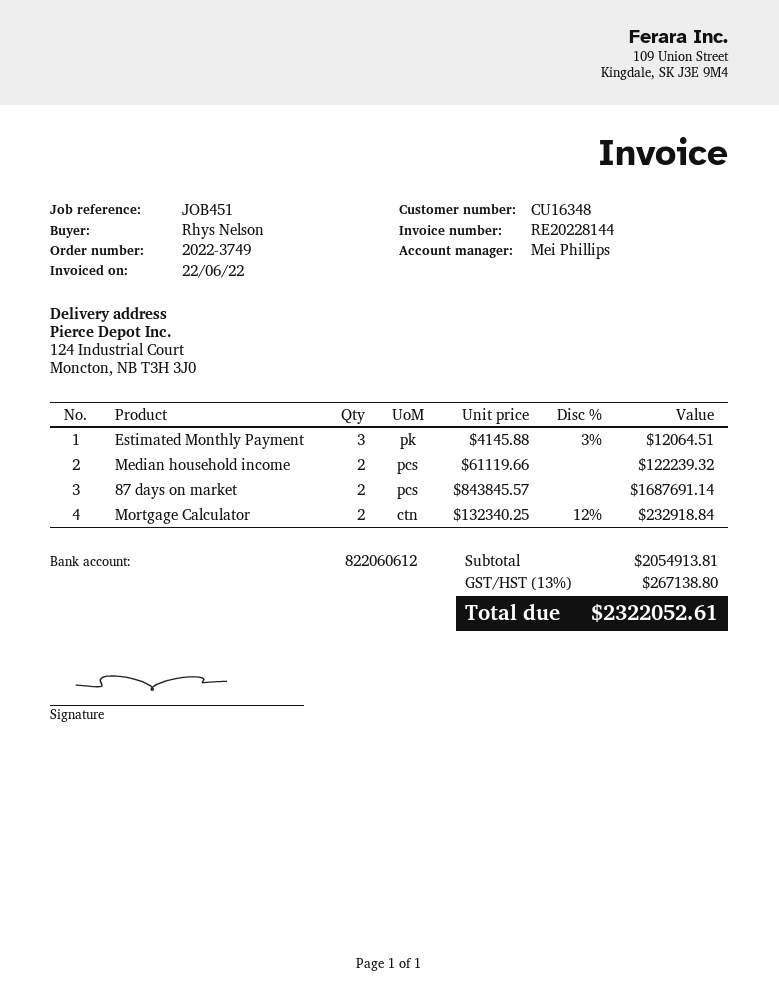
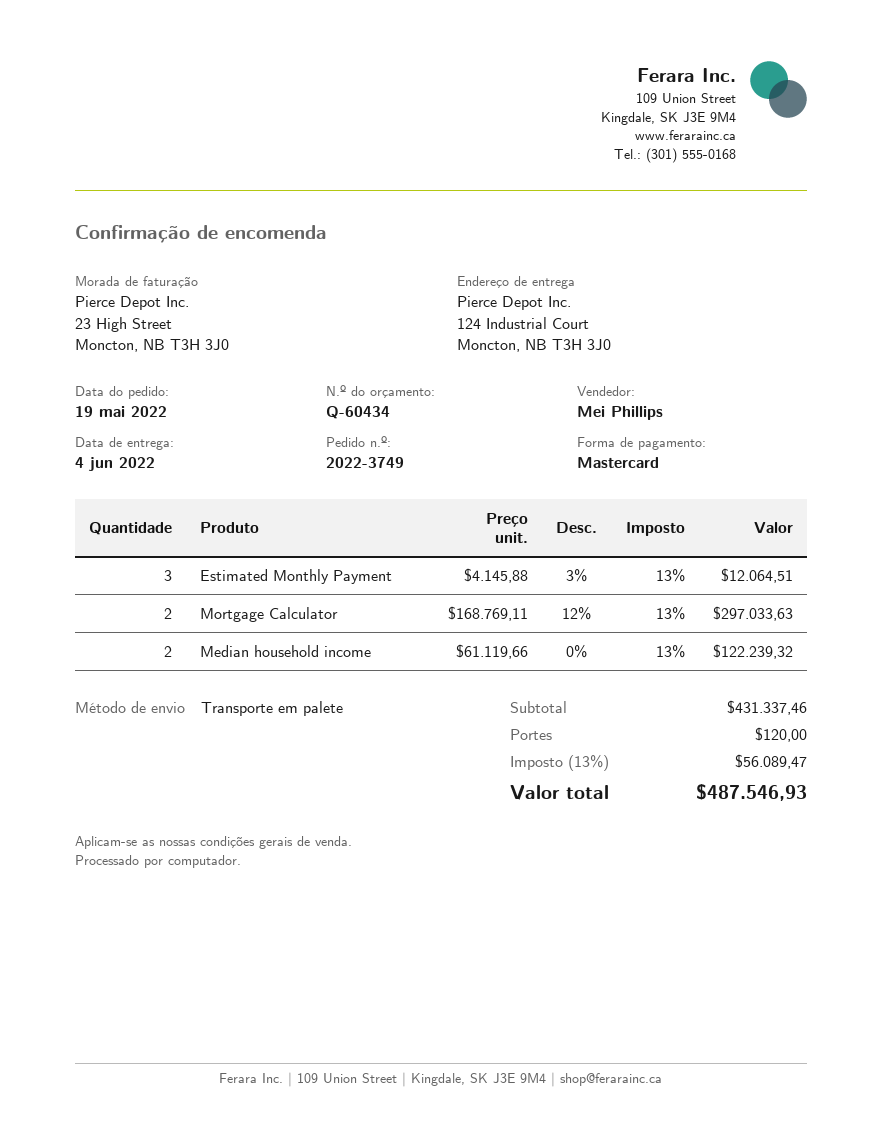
87 days on market: 2 x 843845.57 = 1687691.14 -> none
Mortgage Calculator: 2 x 132340.25 - 12% = 232918.84 -> 2 x 168769.11 - 12% = 297033.63
subtotal: 2054913.81 -> 431337.46
shipping: none -> 120.00
tax: 13% = 267138.80 -> 13% = 56089.47
total: 2322052.61 -> 487546.93

